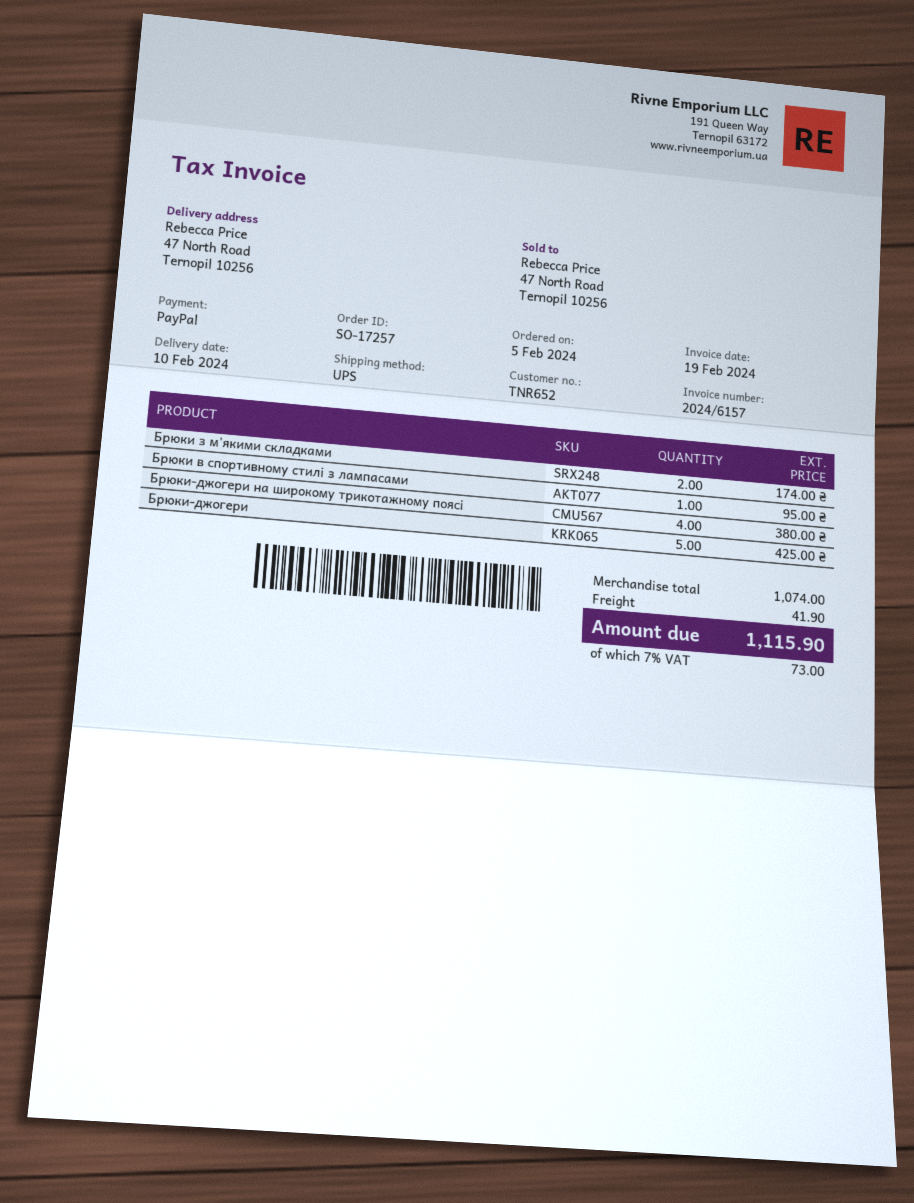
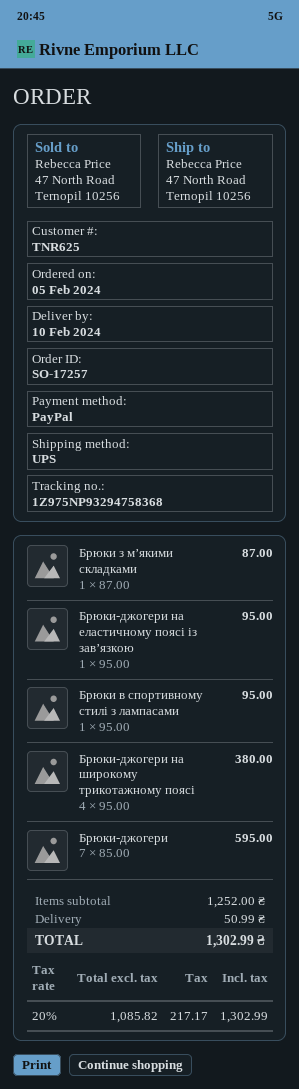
customer number: TNR652 -> TNR625
Брюки з м’якими складками: 2 for 174.00 -> 1 for 87.00
Брюки-джогери: 5 for 425.00 -> 7 for 595.00
Брюки-джогери на еластичному поясі із зав’язкою: none -> 1 for 95.00
subtotal: 1074.00 -> 1252.00
shipping: 41.90 -> 50.99
tax: 7% = 73.00 -> 20% = 217.17
total: 1115.90 -> 1302.99

